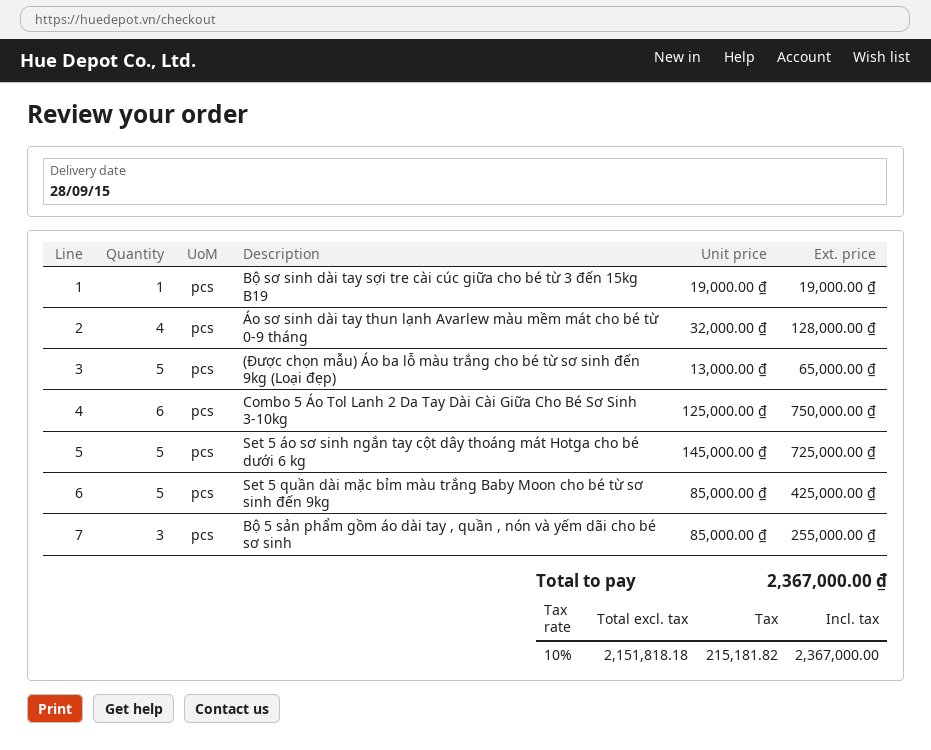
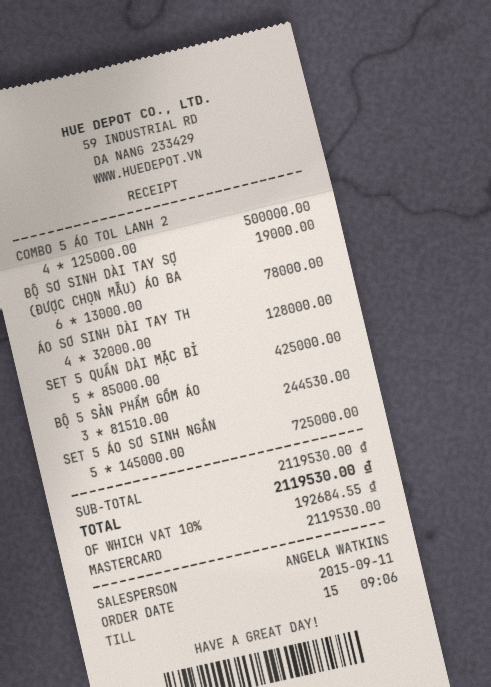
(Được chọn mẫu) Áo ba lỗ màu trắng cho bé từ sơ sinh đến 9kg (Loại đẹp): 5 x 13000.00 = 65000.00 -> 6 x 13000.00 = 78000.00
Combo 5 Áo Tol Lanh 2 Da Tay Dài Cài Giữa Cho Bé Sơ Sinh 3-10kg: 6 x 125000.00 = 750000.00 -> 4 x 125000.00 = 500000.00
Bộ 5 sản phẩm gồm áo dài tay , quần , nón và yếm dãi cho bé sơ sinh: 3 x 85000.00 = 255000.00 -> 3 x 81510.00 = 244530.00
tax: 10% = 215181.82 -> 10% = 192684.55
total: 2367000.00 -> 2119530.00

